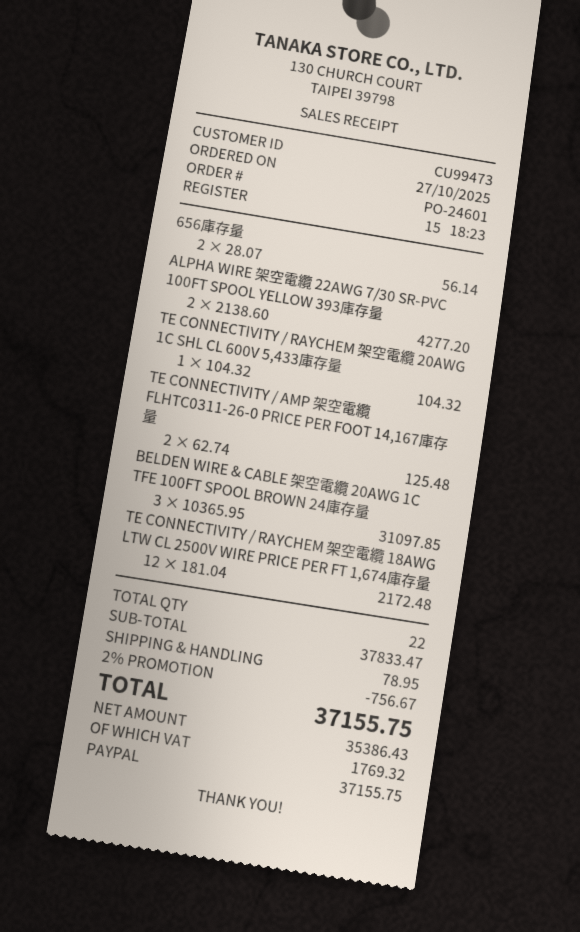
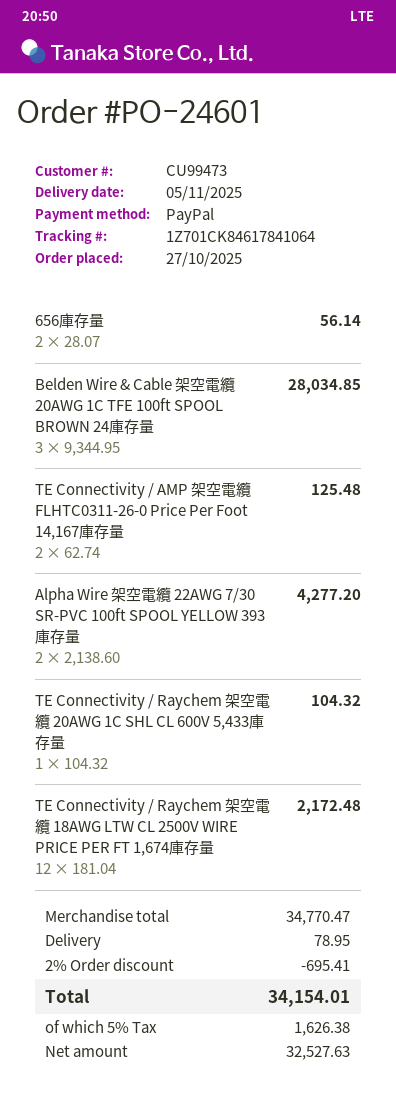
BELDEN WIRE & CABLE 架空電纜 20AWG 1C TFE 100FT SPOOL BROWN 24庫存量: 3 x 10365.95 = 31097.85 -> 3 x 9344.95 = 28034.85
subtotal: 37833.47 -> 34770.47
discount: 2% = 756.67 -> 2% = 695.41
net: 35386.43 -> 32527.63
tax: 1769.32 -> 1626.38
total: 37155.75 -> 34154.01

